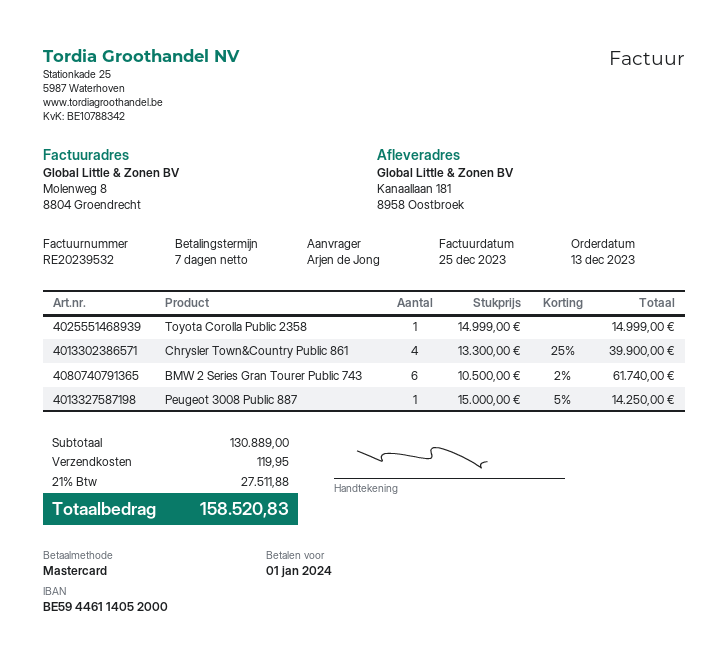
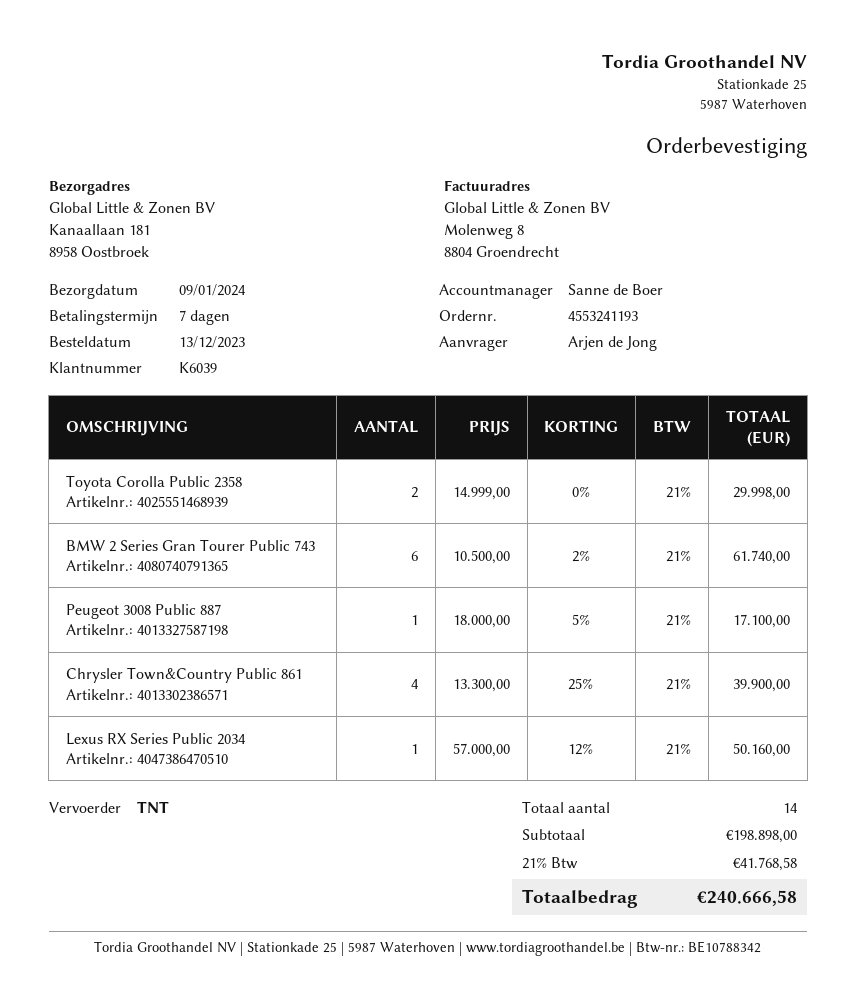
Toyota Corolla Public 2358: 1 x 14999.00 = 14999.00 -> 2 x 14999.00 = 29998.00
Peugeot 3008 Public 887: 1 x 15000.00 - 5% = 14250.00 -> 1 x 18000.00 - 5% = 17100.00
Lexus RX Series Public 2034: none -> 1 x 57000.00 - 12% = 50160.00
subtotal: 130889.00 -> 198898.00
shipping: 119.95 -> none
tax: 21% = 27511.88 -> 21% = 41768.58
total: 158520.83 -> 240666.58

